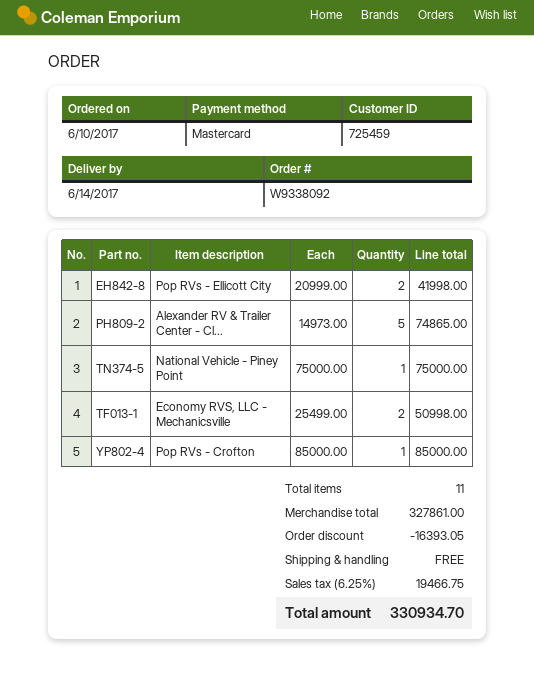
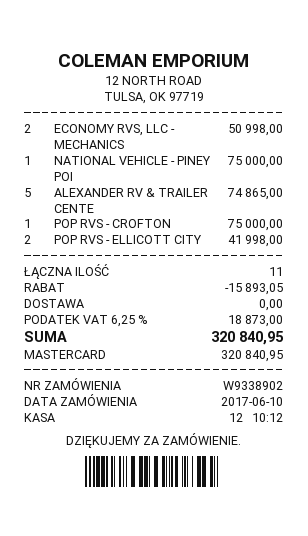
order number: W9338092 -> W9338902
Pop RVs - Crofton: 1 for 85000.00 -> 1 for 75000.00
discount: 16393.05 -> 15893.05
tax: 6.25% = 19466.75 -> 6.25% = 18873.00
total: 330934.70 -> 320840.95

